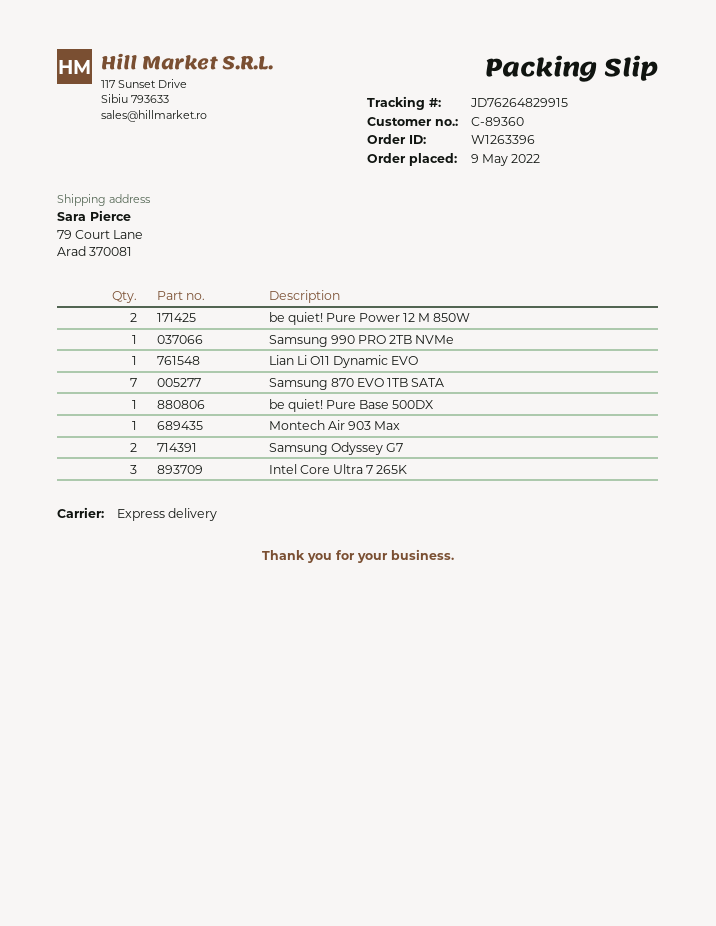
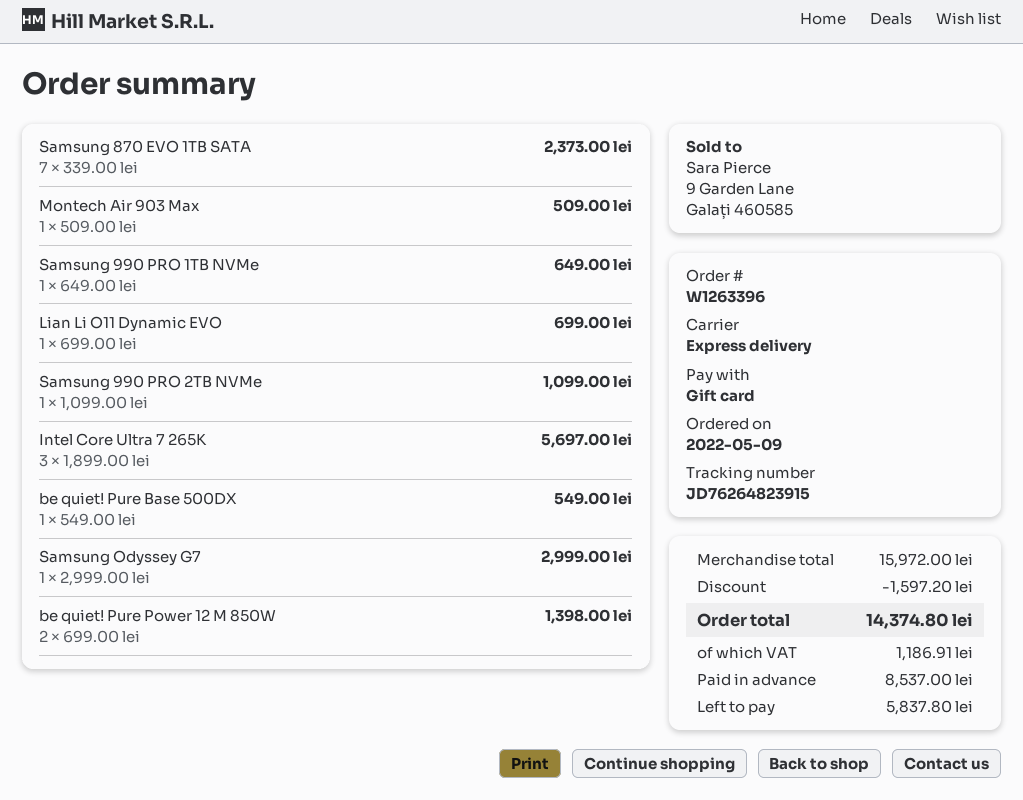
tracking number: JD76264829915 -> JD76264823915
Samsung Odyssey G7: 2 -> 1
Samsung 990 PRO 1TB NVMe: none -> 1

